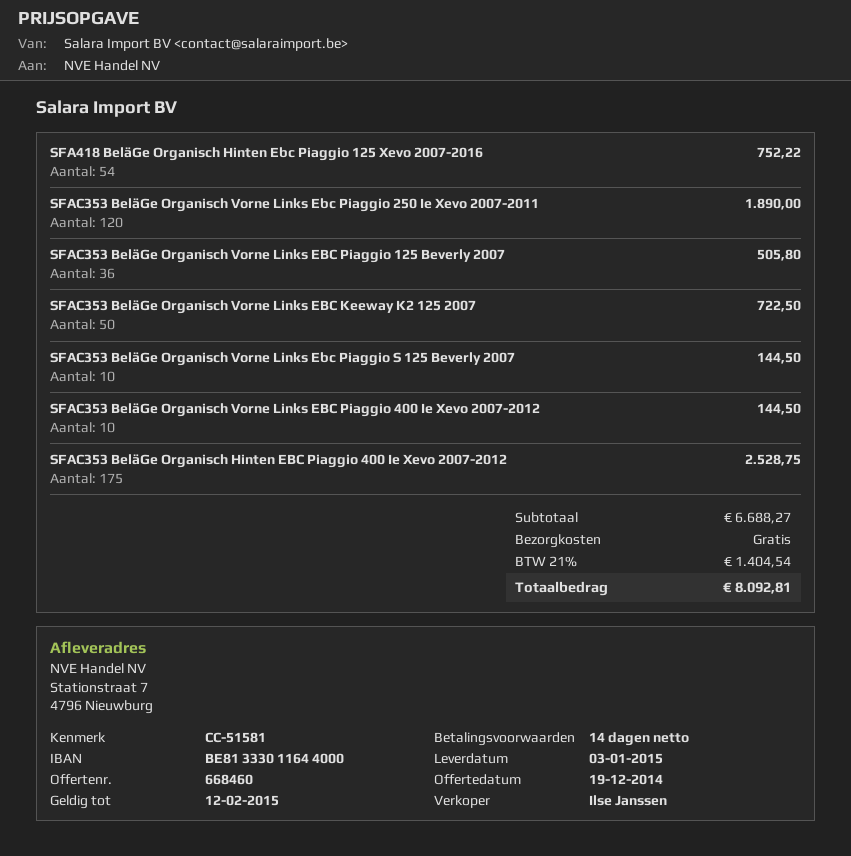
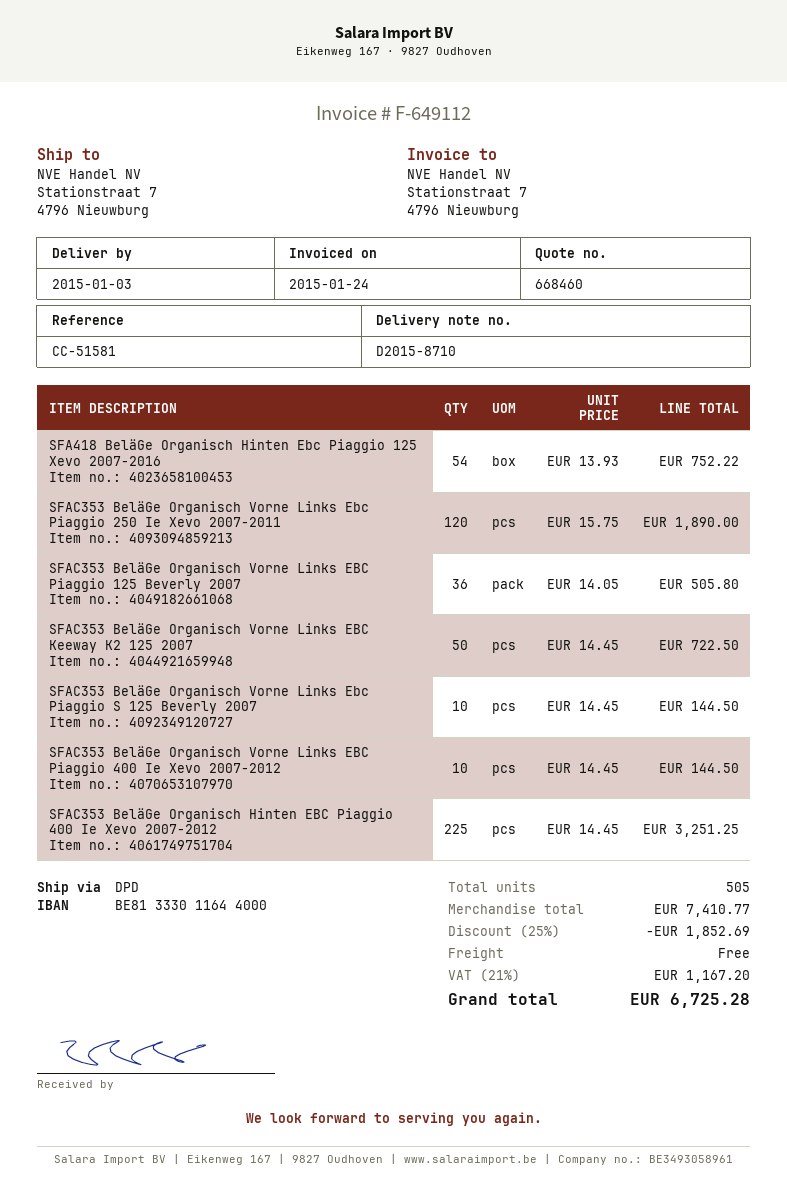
SFAC353 BeläGe Organisch Hinten EBC Piaggio 400 Ie Xevo 2007-2012: 175 for 2528.75 -> 225 for 3251.25
subtotal: 6688.27 -> 7410.77
discount: none -> 25% = 1852.69
tax: 21% = 1404.54 -> 21% = 1167.20
total: 8092.81 -> 6725.28

